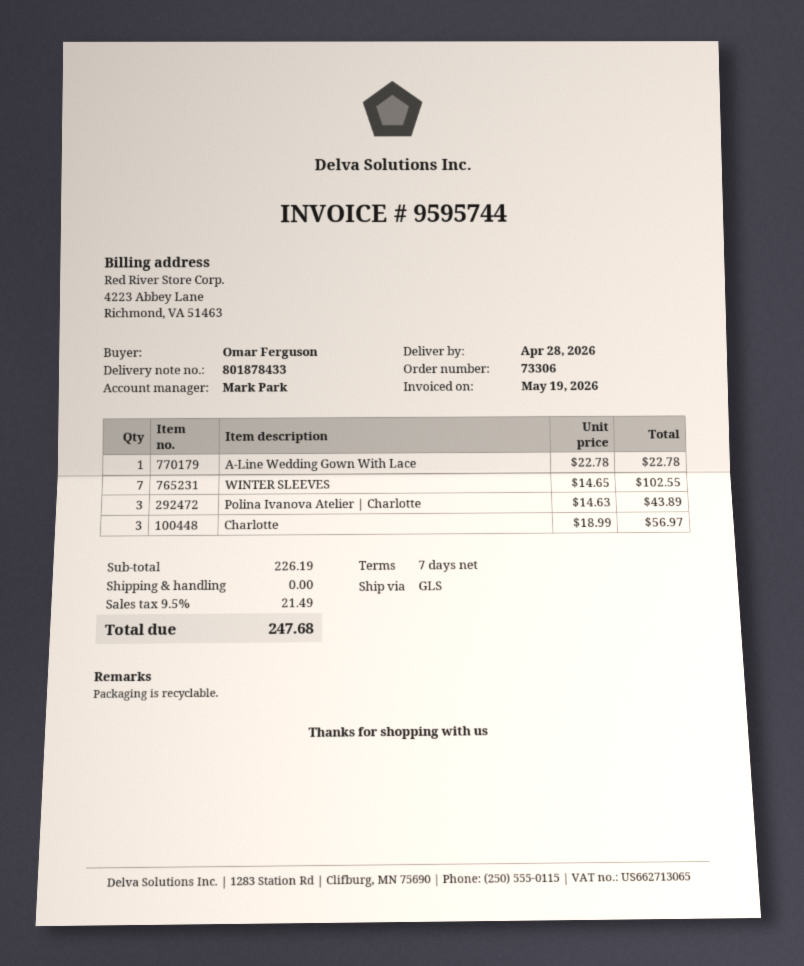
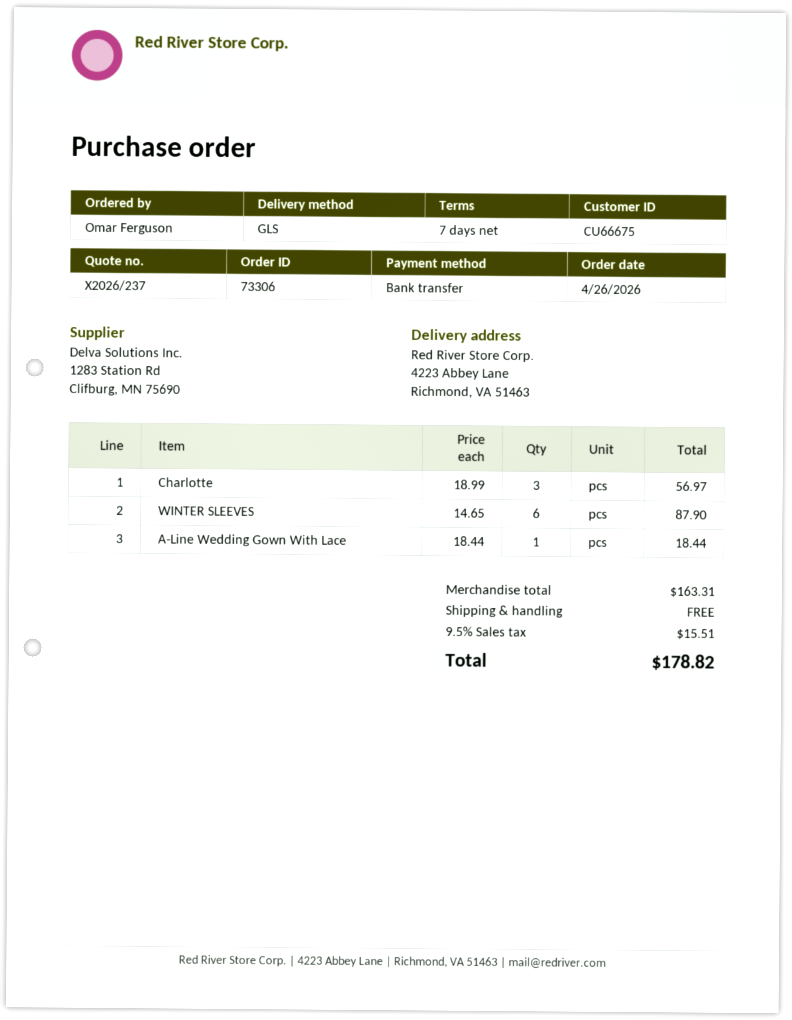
A-Line Wedding Gown With Lace: 1 x 22.78 = 22.78 -> 1 x 18.44 = 18.44
WINTER SLEEVES: 7 x 14.65 = 102.55 -> 6 x 14.65 = 87.90
Polina Ivanova Atelier | Charlotte: 3 x 14.63 = 43.89 -> none
subtotal: 226.19 -> 163.31
tax: 9.5% = 21.49 -> 9.5% = 15.51
total: 247.68 -> 178.82

